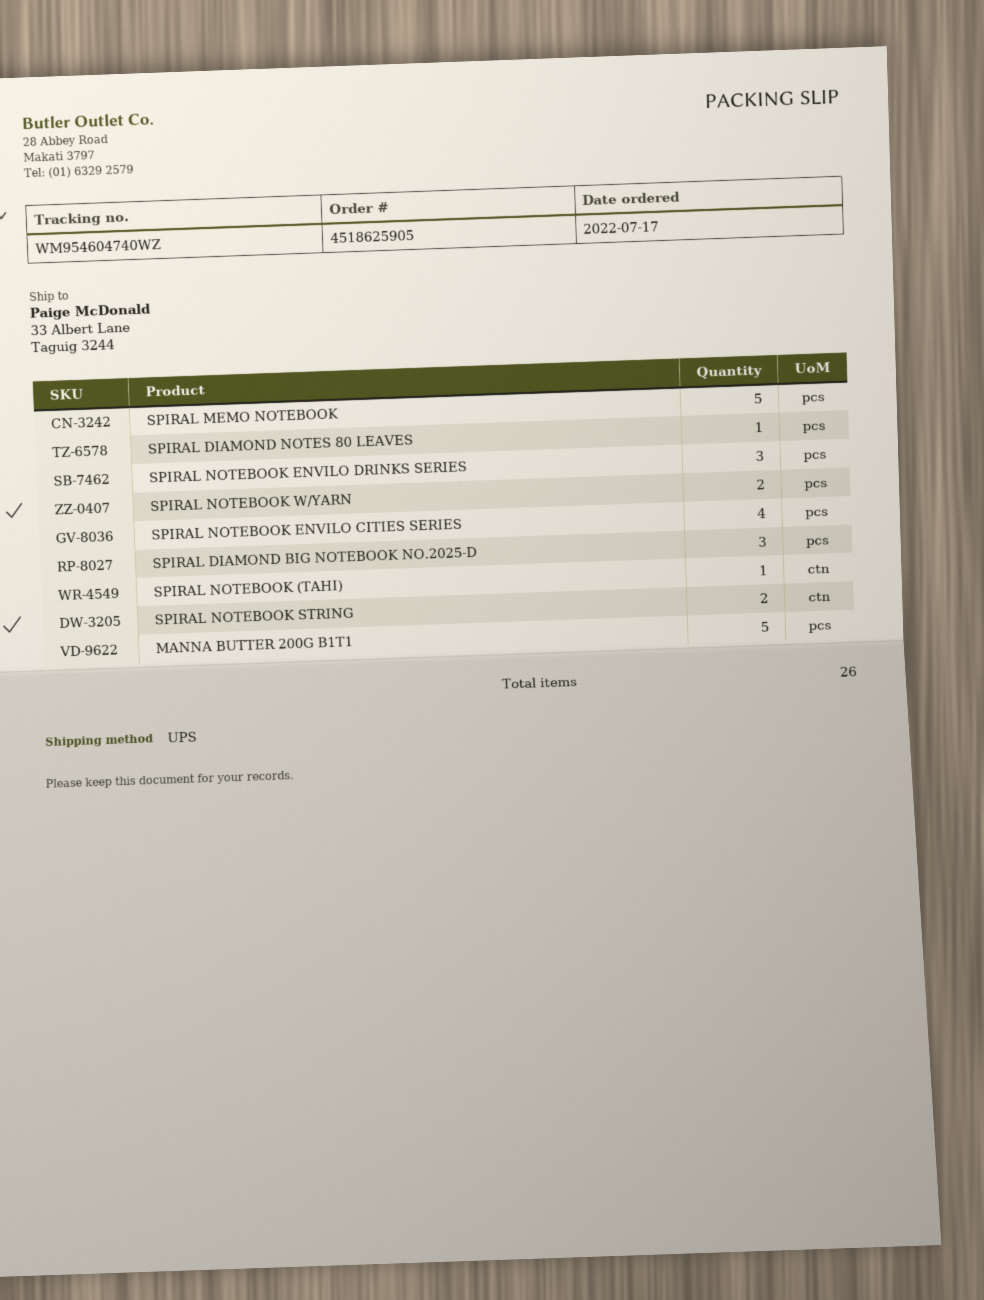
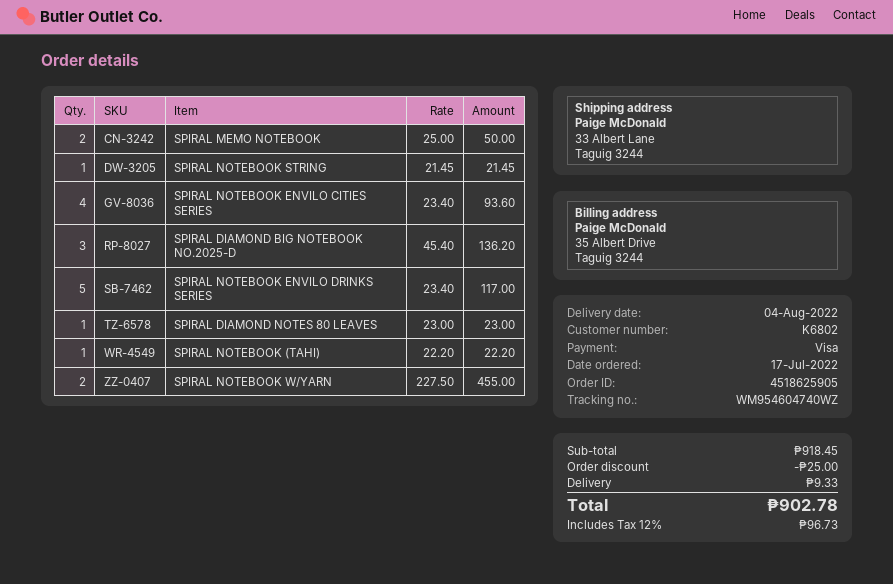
SPIRAL MEMO NOTEBOOK: 5 -> 2
SPIRAL NOTEBOOK ENVILO DRINKS SERIES: 3 -> 5
SPIRAL NOTEBOOK STRING: 2 -> 1
MANNA BUTTER 200G B1T1: 5 -> none

